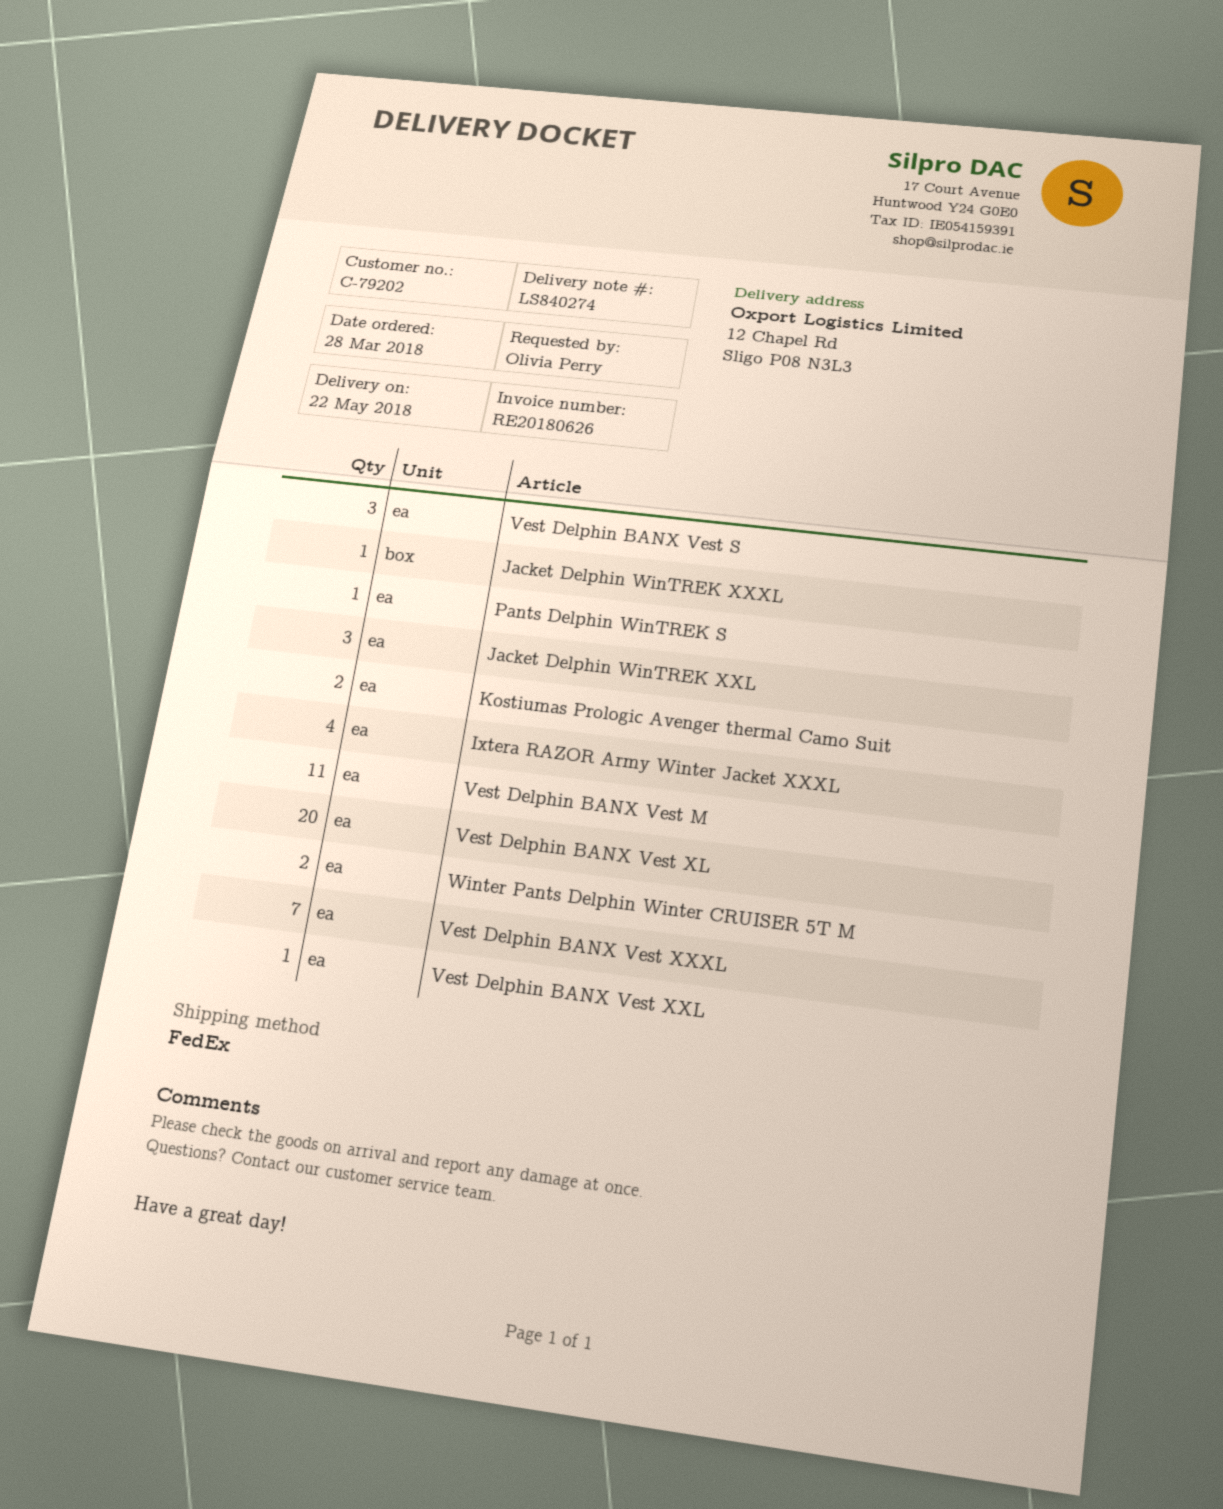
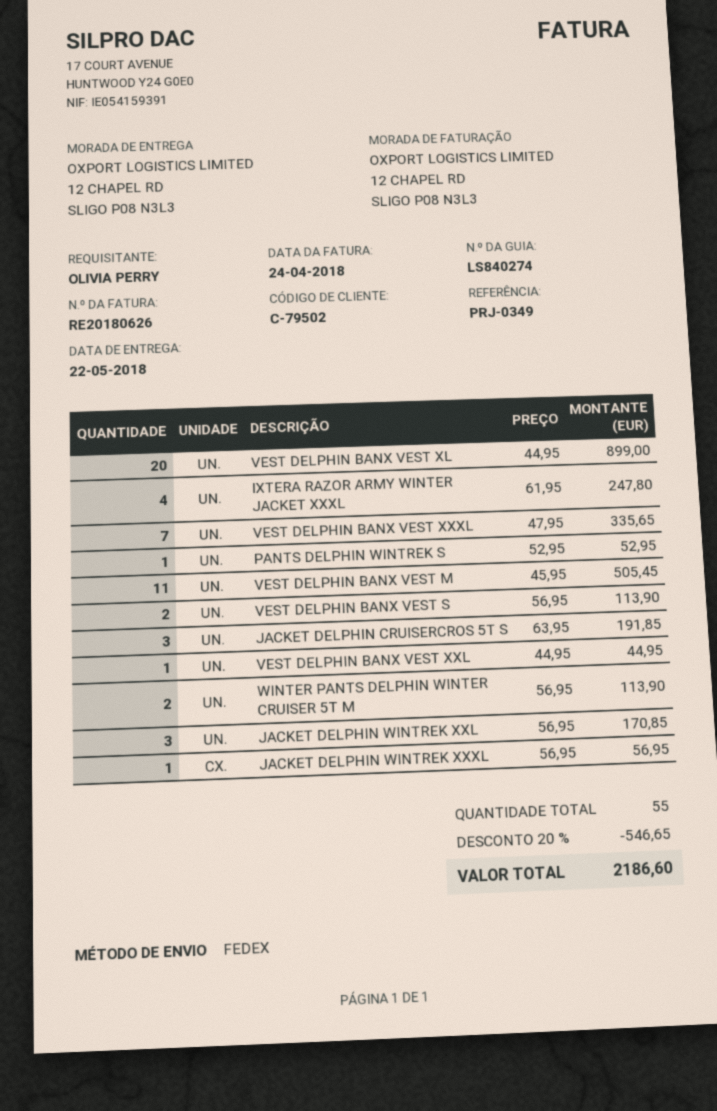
customer number: C-79202 -> C-79502
Vest Delphin BANX Vest S: 3 -> 2
Kostiumas Prologic Avenger thermal Camo Suit: 2 -> none
JACKET DELPHIN CRUISERCROS 5T S: none -> 3

